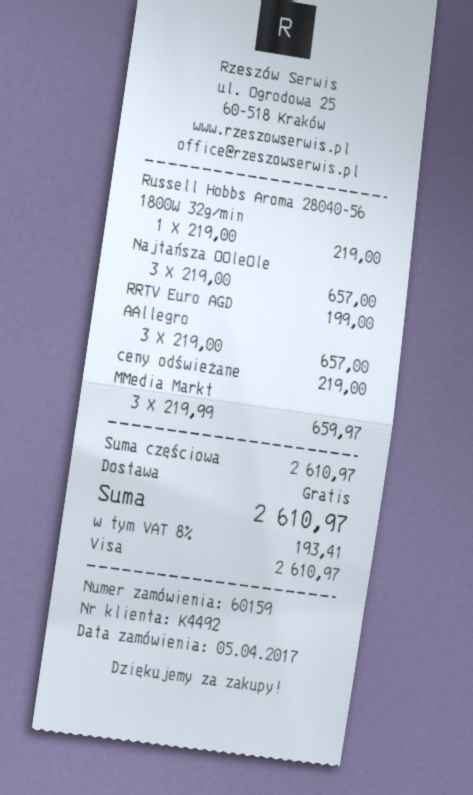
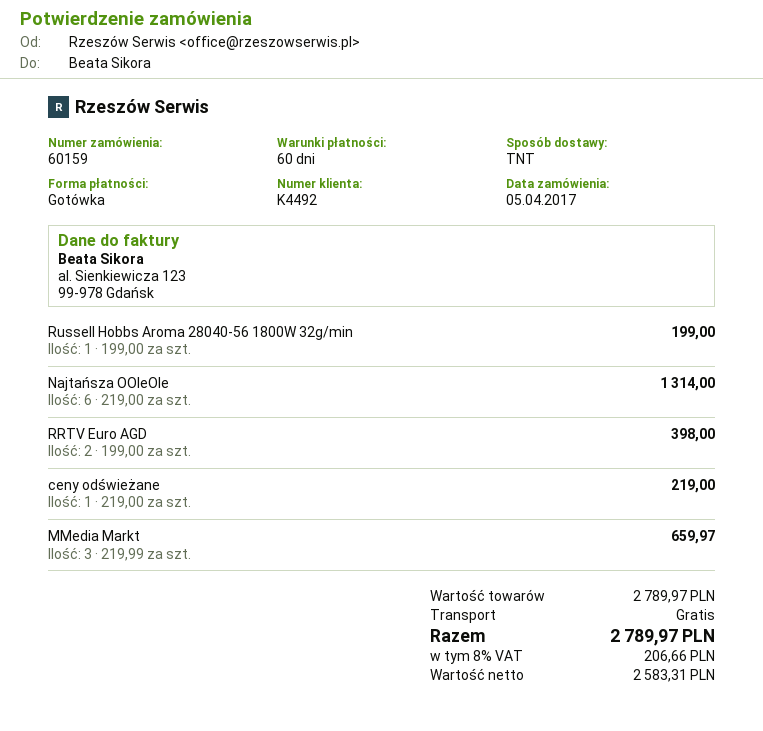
payment method: Visa -> cash
Russell Hobbs Aroma 28040-56 1800W 32g/min: 1 x 219.00 = 219.00 -> 1 x 199.00 = 199.00
Najtańsza OOleOle: 3 x 219.00 = 657.00 -> 6 x 219.00 = 1314.00
RRTV Euro AGD: 1 x 199.00 = 199.00 -> 2 x 199.00 = 398.00
AAllegro: 3 x 219.00 = 657.00 -> none
subtotal: 2610.97 -> 2789.97
tax: 8% = 193.41 -> 8% = 206.66
total: 2610.97 -> 2789.97

